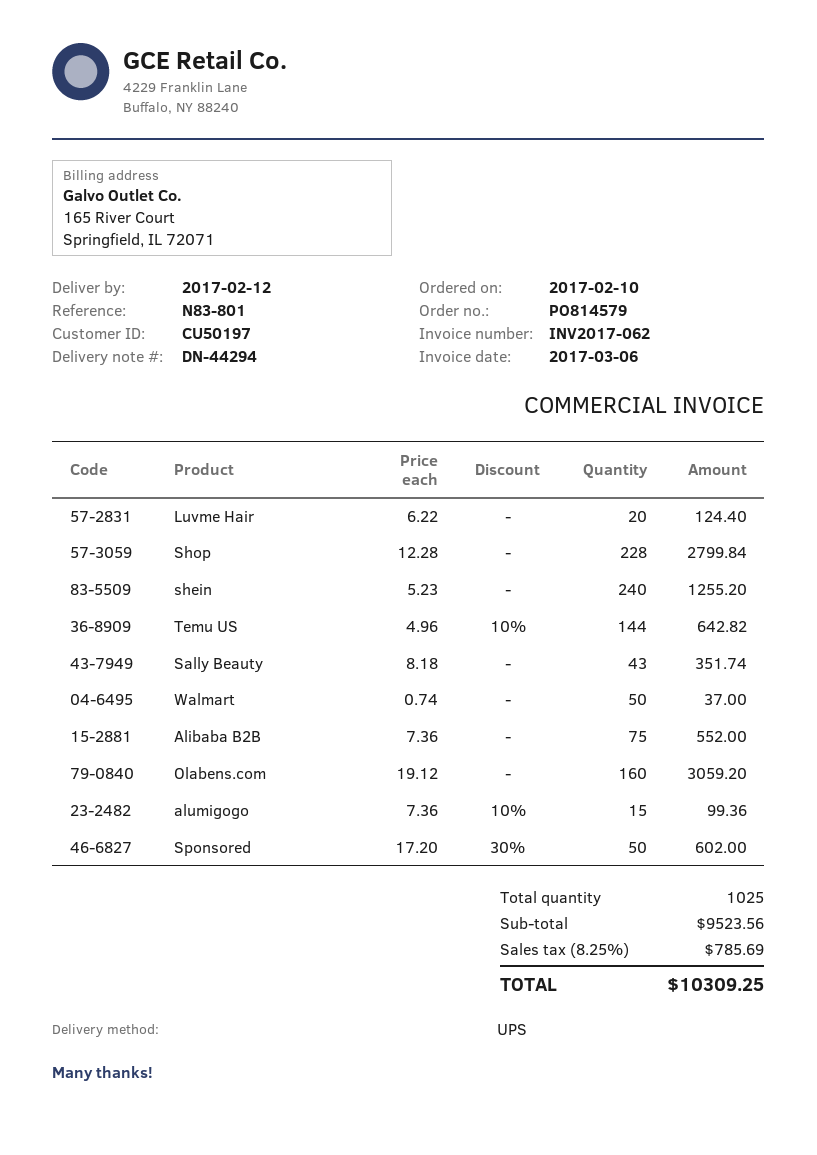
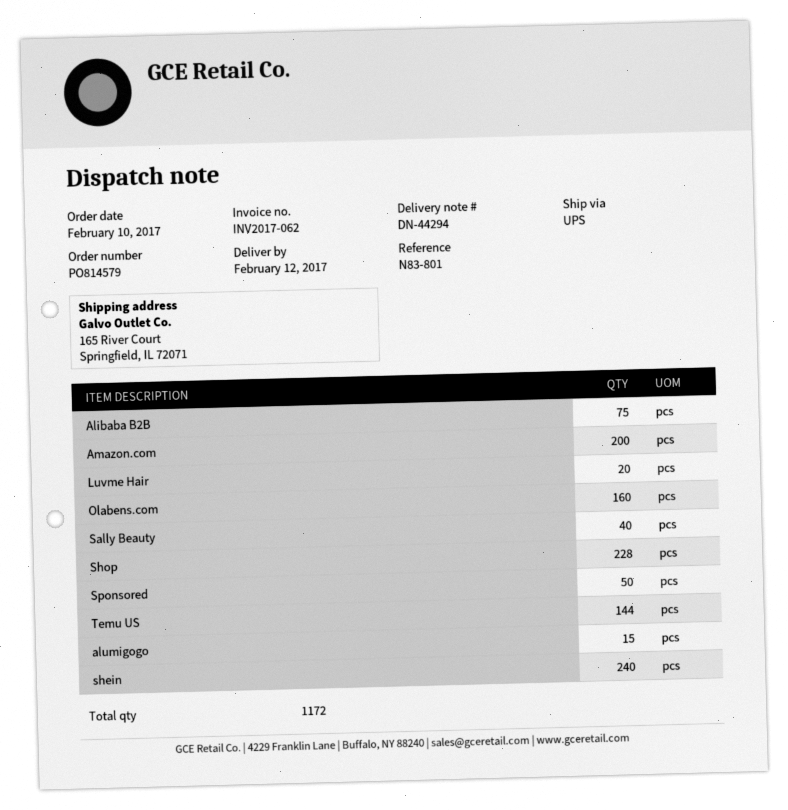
Sally Beauty: 43 -> 40
Walmart: 50 -> none
Amazon.com: none -> 200
total quantity: 1025 -> 1172

